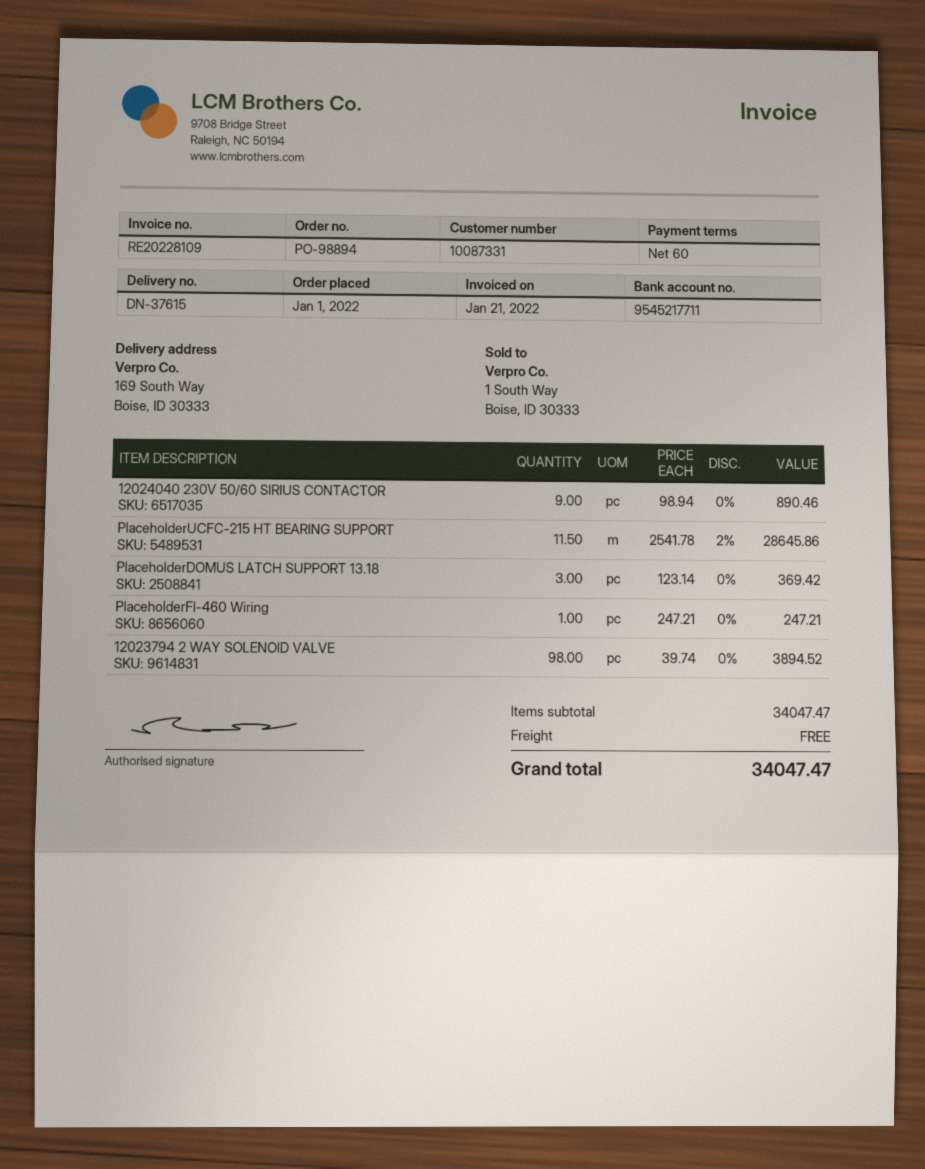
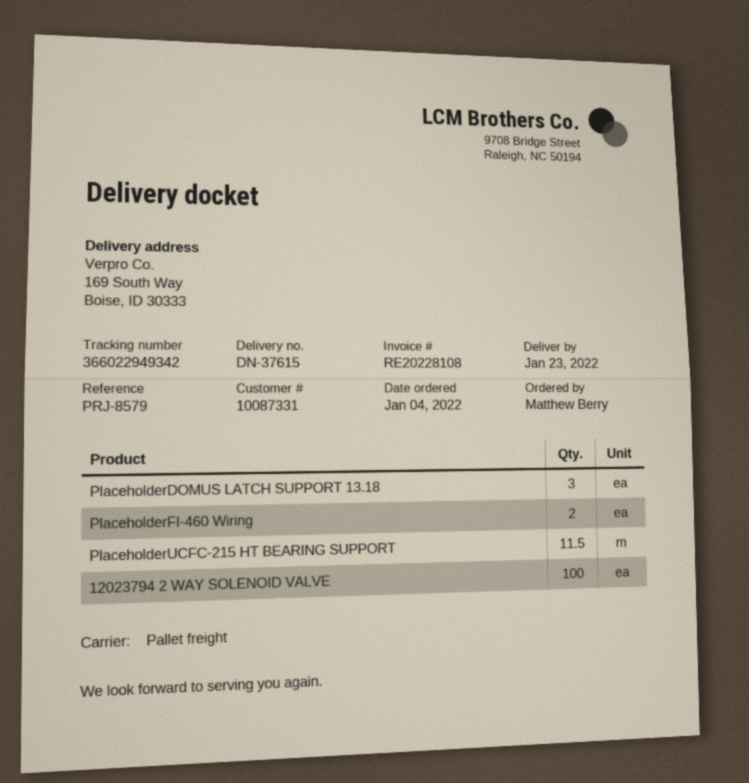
order date: 2022-01-01 -> 2022-01-04
invoice number: RE20228109 -> RE20228108
12024040 230V 50/60 SIRIUS CONTACTOR: 9 -> none
PlaceholderFI-460 Wiring: 1 -> 2
12023794 2 WAY SOLENOID VALVE: 98 -> 100

